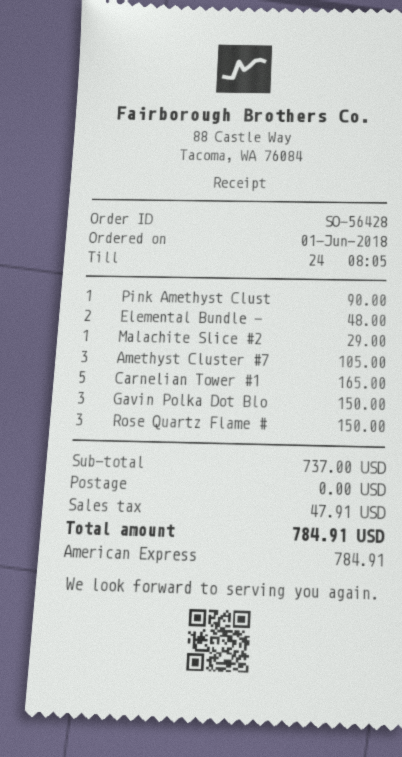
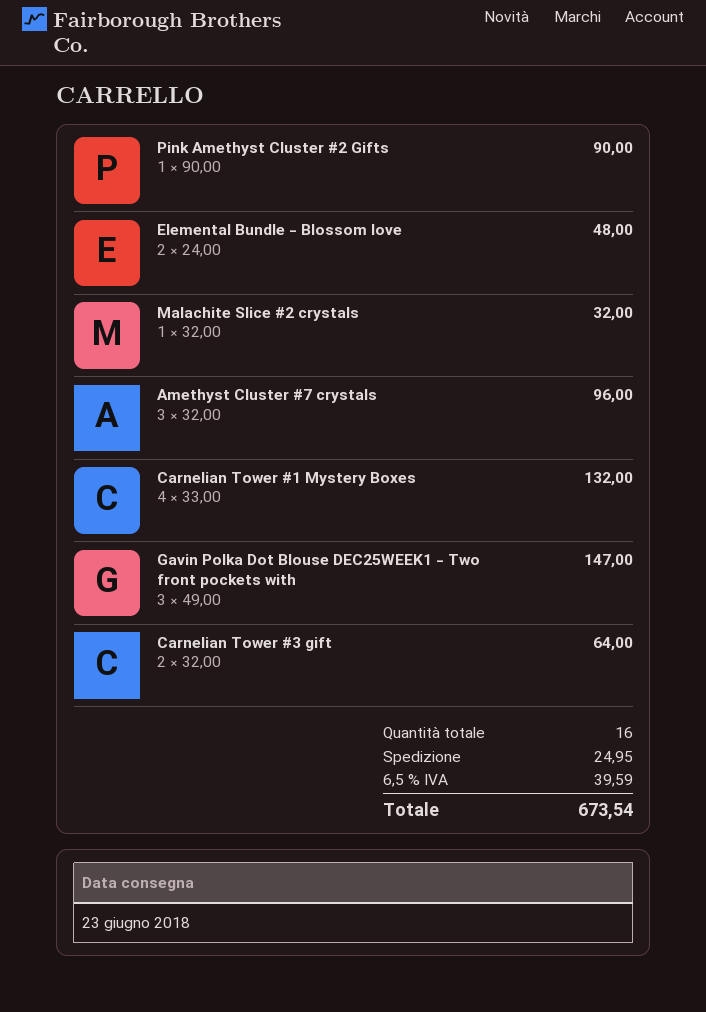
Malachite Slice #2: 1 for 29.00 -> 1 for 32.00
Amethyst Cluster #7: 3 for 105.00 -> 3 for 96.00
Carnelian Tower #1: 5 for 165.00 -> 4 for 132.00
Gavin Polka Dot Blo: 3 for 150.00 -> 3 for 147.00
Rose Quartz Flame #: 3 for 150.00 -> none
Carnelian Tower #3 gift: none -> 2 for 64.00
shipping: 0.00 -> 24.95
tax: 47.91 -> 39.59
total: 784.91 -> 673.54

